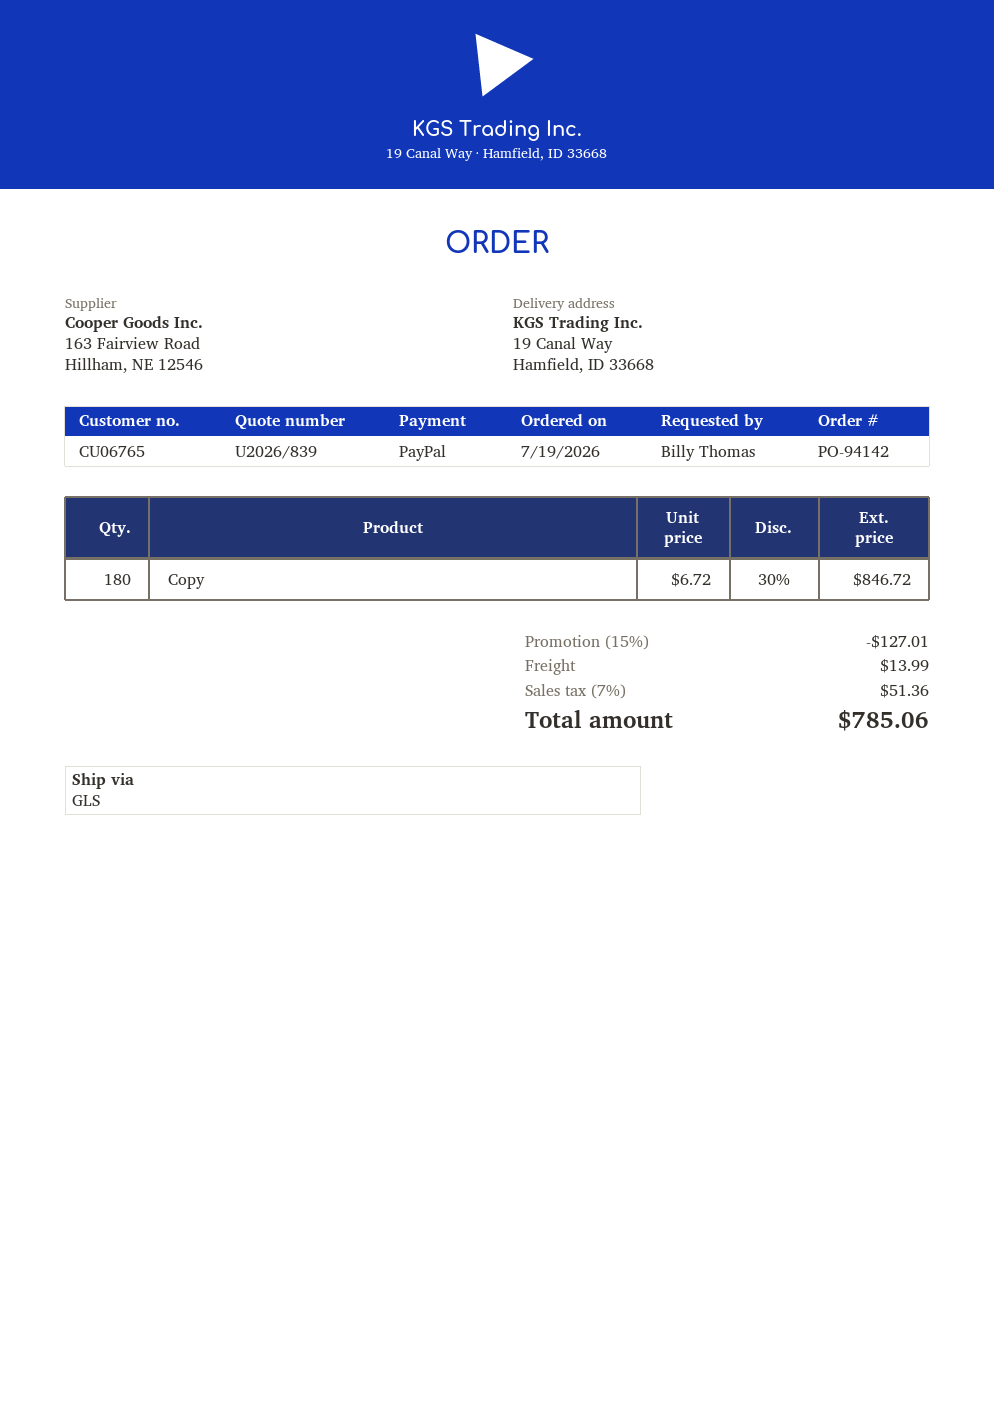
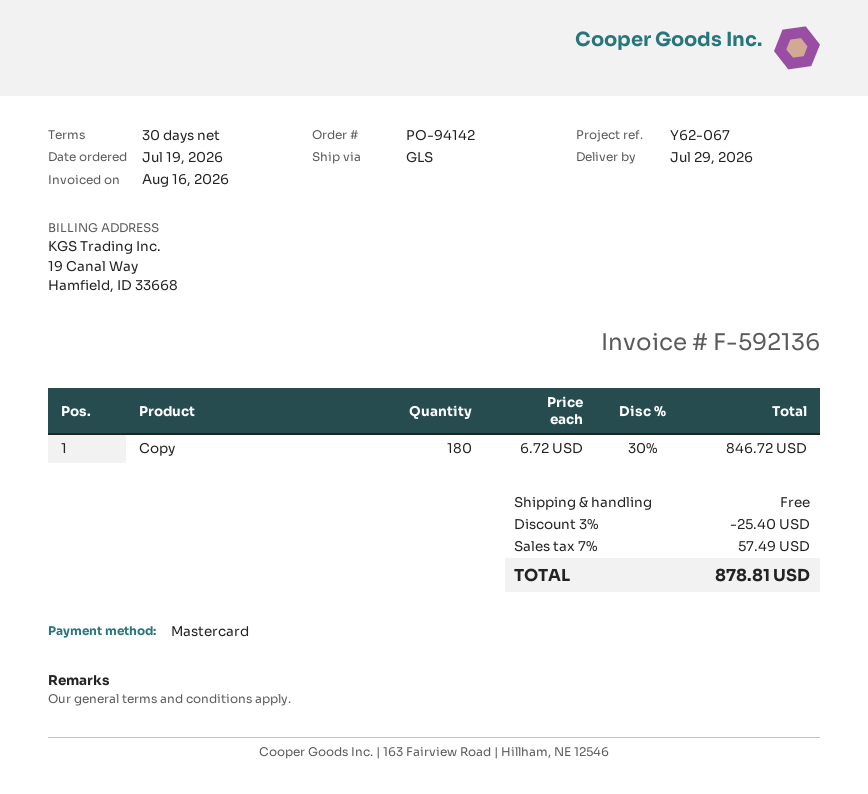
payment method: PayPal -> Mastercard
discount: 15% = 127.01 -> 3% = 25.40
shipping: 13.99 -> 0.00
tax: 7% = 51.36 -> 7% = 57.49
total: 785.06 -> 878.81

